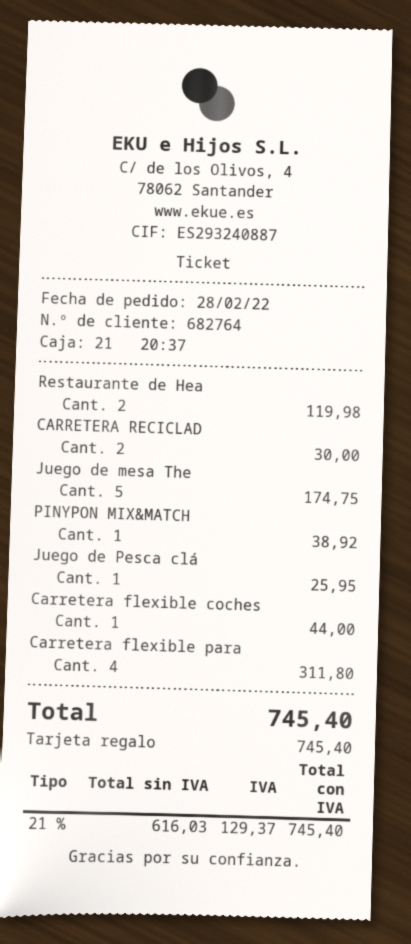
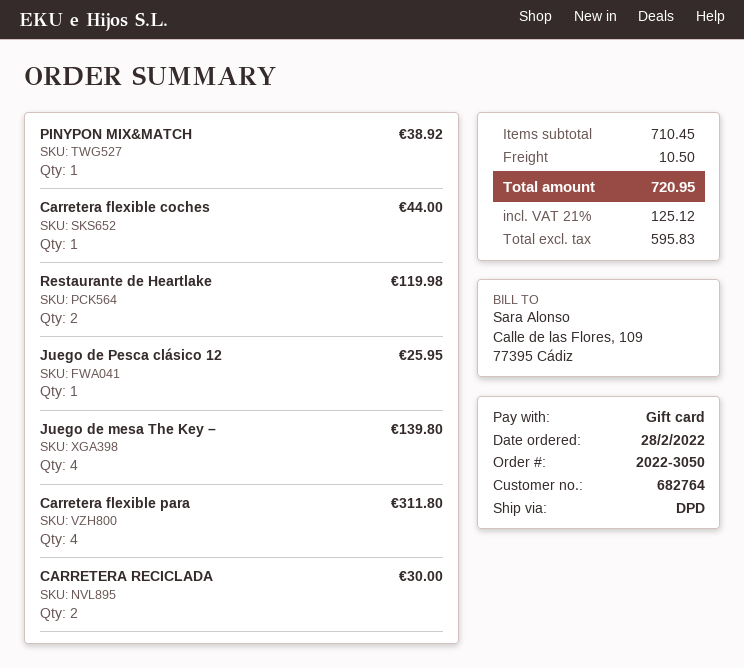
Juego de mesa The: 5 for 174.75 -> 4 for 139.80
shipping: none -> 10.50
net: 616.03 -> 595.83
tax: 21% = 129.37 -> 21% = 125.12
total: 745.40 -> 720.95

